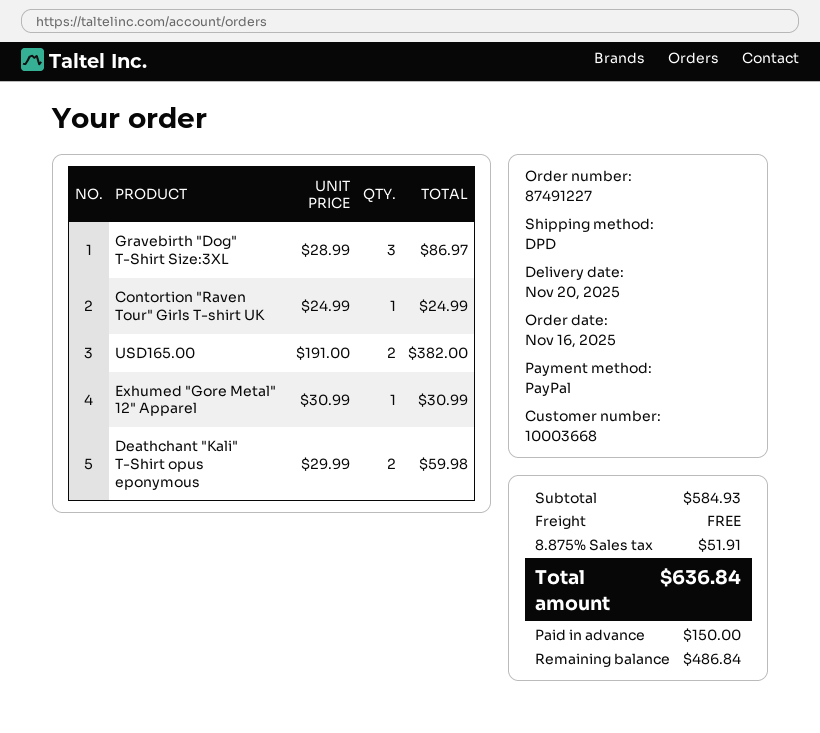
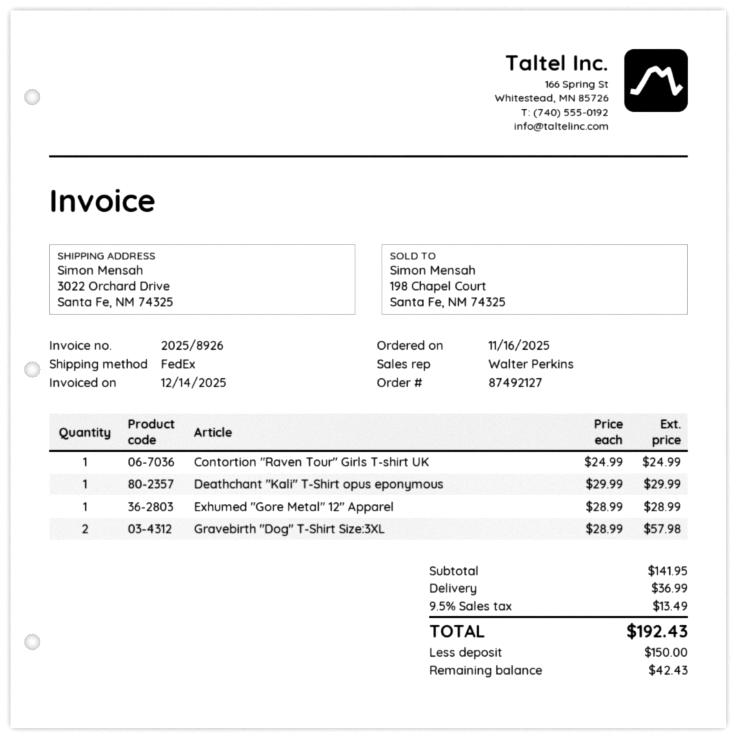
order number: 87491227 -> 87492127
shipping method: DPD -> FedEx
Gravebirth "Dog" T-Shirt Size:3XL: 3 x 28.99 = 86.97 -> 2 x 28.99 = 57.98
USD165.00: 2 x 191.00 = 382.00 -> none
Exhumed "Gore Metal" 12" Apparel: 1 x 30.99 = 30.99 -> 1 x 28.99 = 28.99
Deathchant "Kali" T-Shirt opus eponymous: 2 x 29.99 = 59.98 -> 1 x 29.99 = 29.99
subtotal: 584.93 -> 141.95
shipping: 0.00 -> 36.99
tax: 8.875% = 51.91 -> 9.5% = 13.49
total: 636.84 -> 192.43
balance: 486.84 -> 42.43

